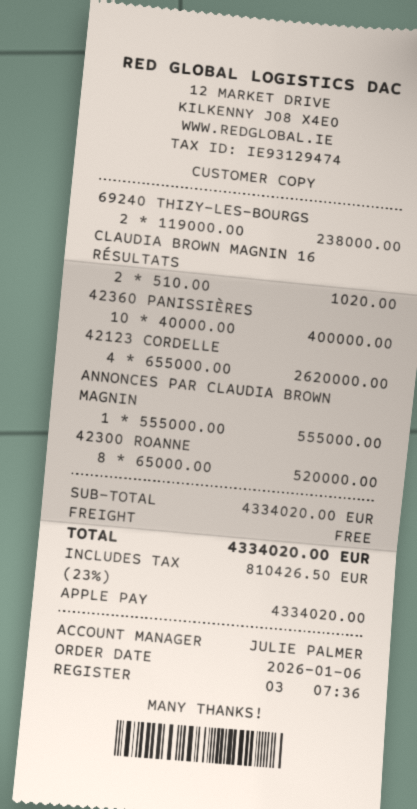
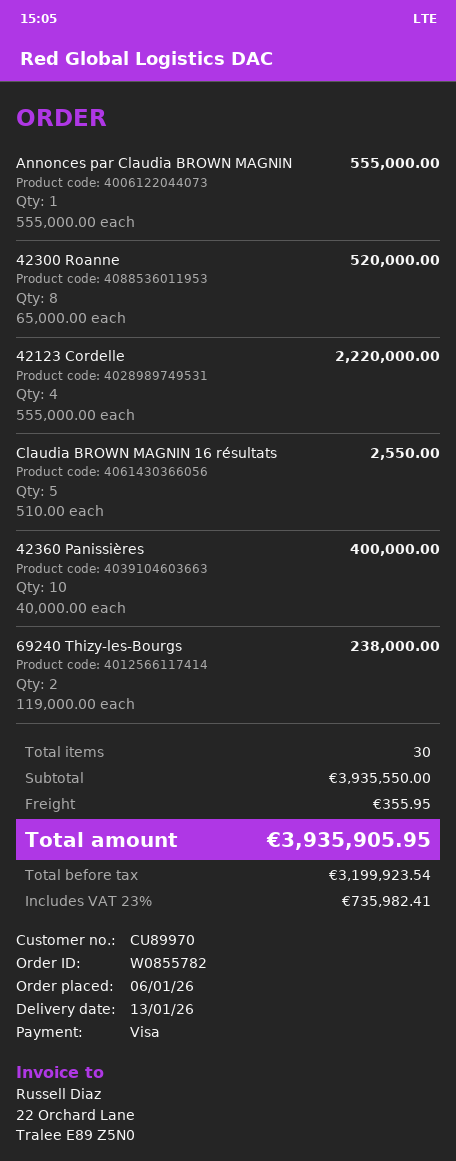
payment method: Apple Pay -> Visa
CLAUDIA BROWN MAGNIN 16 RÉSULTATS: 2 x 510.00 = 1020.00 -> 5 x 510.00 = 2550.00
42123 CORDELLE: 4 x 655000.00 = 2620000.00 -> 4 x 555000.00 = 2220000.00
subtotal: 4334020.00 -> 3935550.00
shipping: 0.00 -> 355.95
tax: 23% = 810426.50 -> 23% = 735982.41
total: 4334020.00 -> 3935905.95

